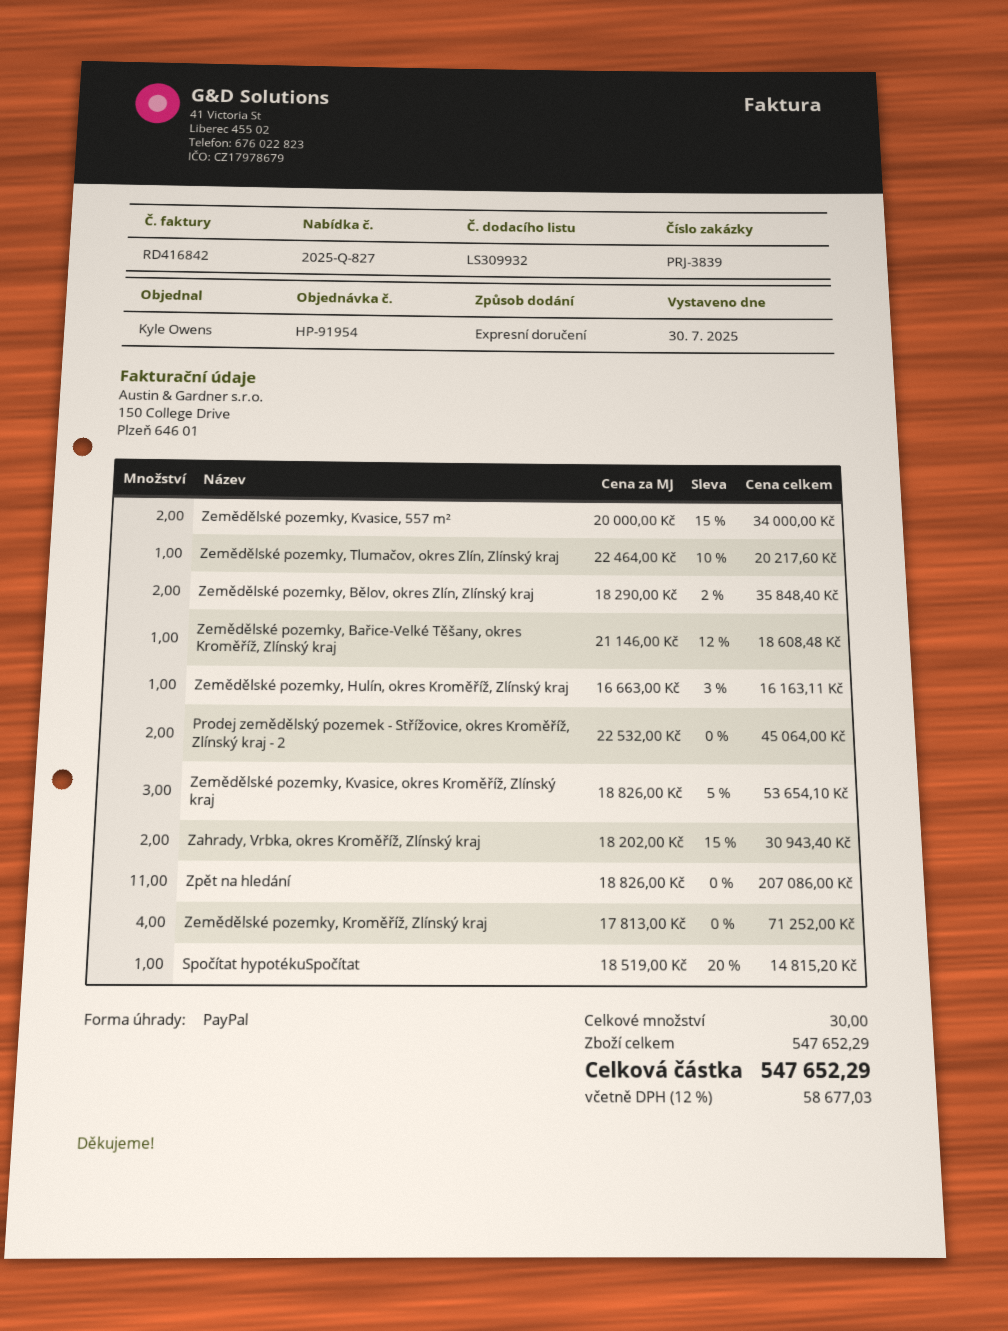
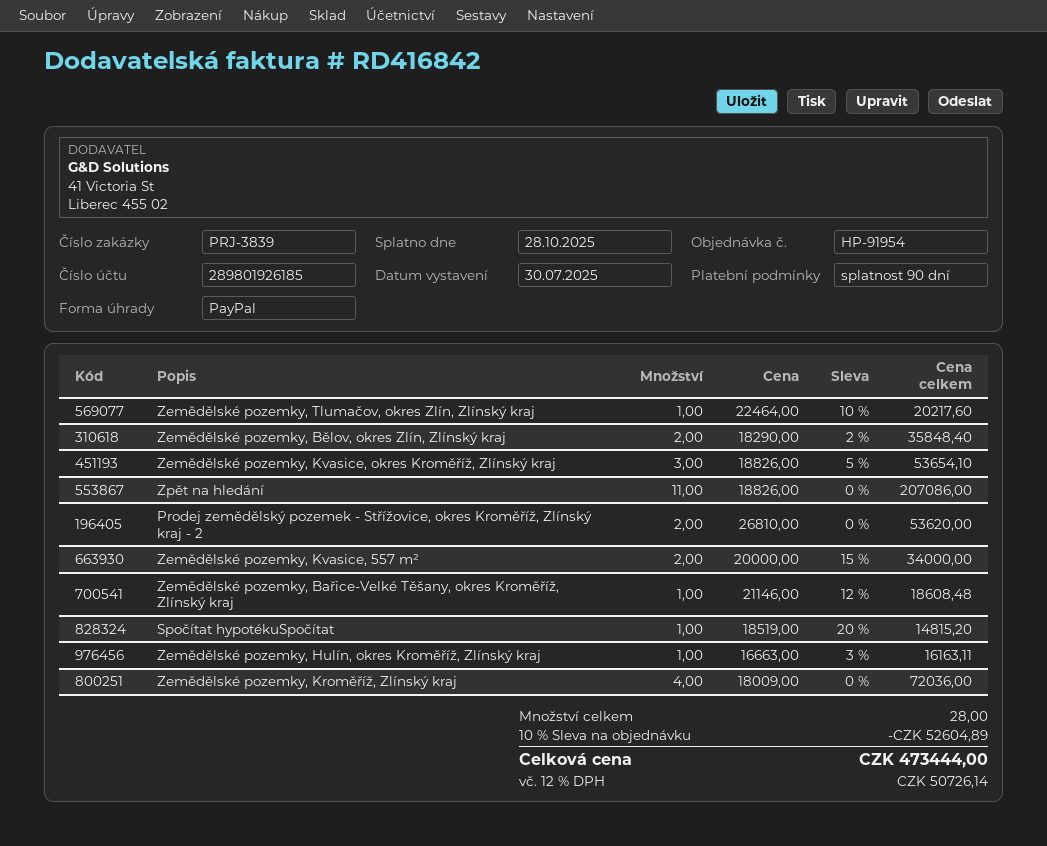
Prodej zemědělský pozemek - Střížovice, okres Kroměříž, Zlínský kraj - 2: 2 x 22532.00 = 45064.00 -> 2 x 26810.00 = 53620.00
Zahrady, Vrbka, okres Kroměříž, Zlínský kraj: 2 x 18202.00 - 15% = 30943.40 -> none
Zemědělské pozemky, Kroměříž, Zlínský kraj: 4 x 17813.00 = 71252.00 -> 4 x 18009.00 = 72036.00
total quantity: 30 -> 28
discount: none -> 10% = 52604.89
tax: 12% = 58677.03 -> 12% = 50726.14
total: 547652.29 -> 473444.00

